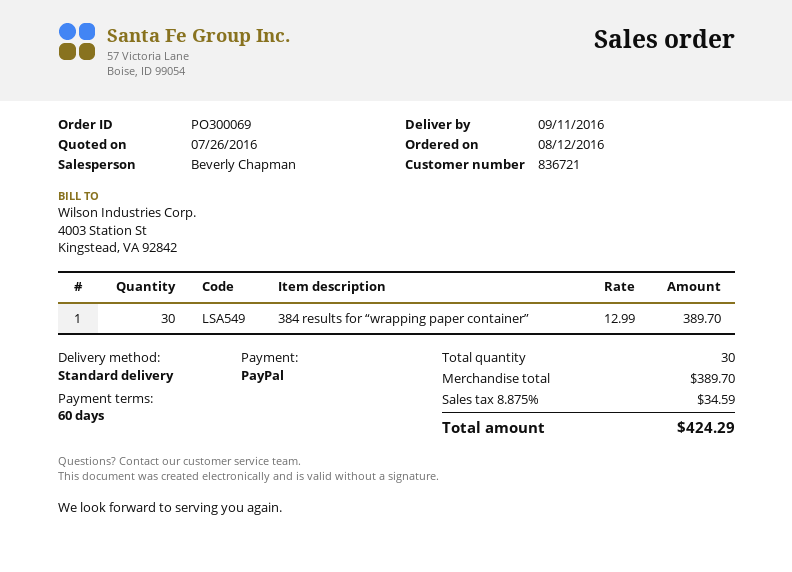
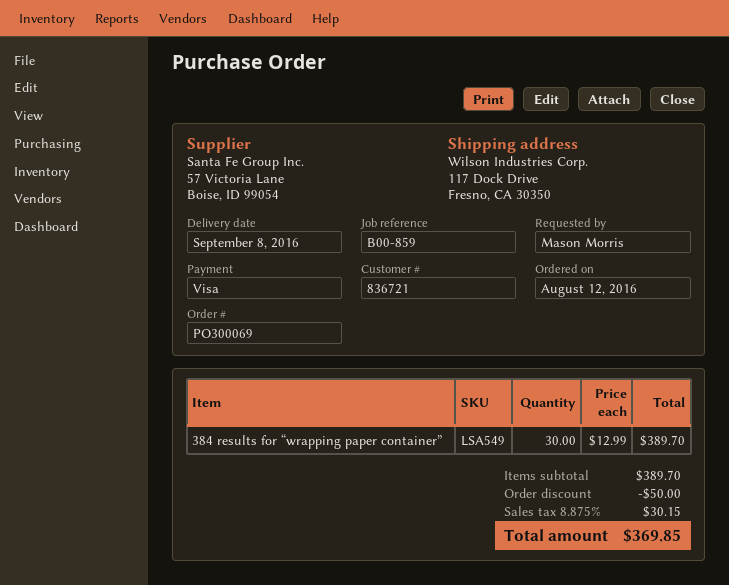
delivery date: 2016-09-11 -> 2016-09-08
payment method: PayPal -> Visa
discount: none -> 50.00
tax: 8.875% = 34.59 -> 8.875% = 30.15
total: 424.29 -> 369.85

